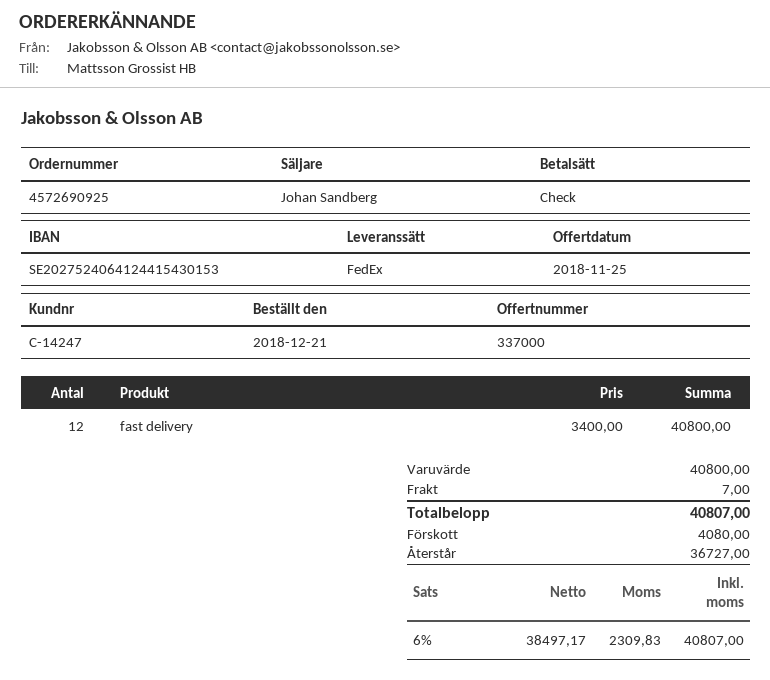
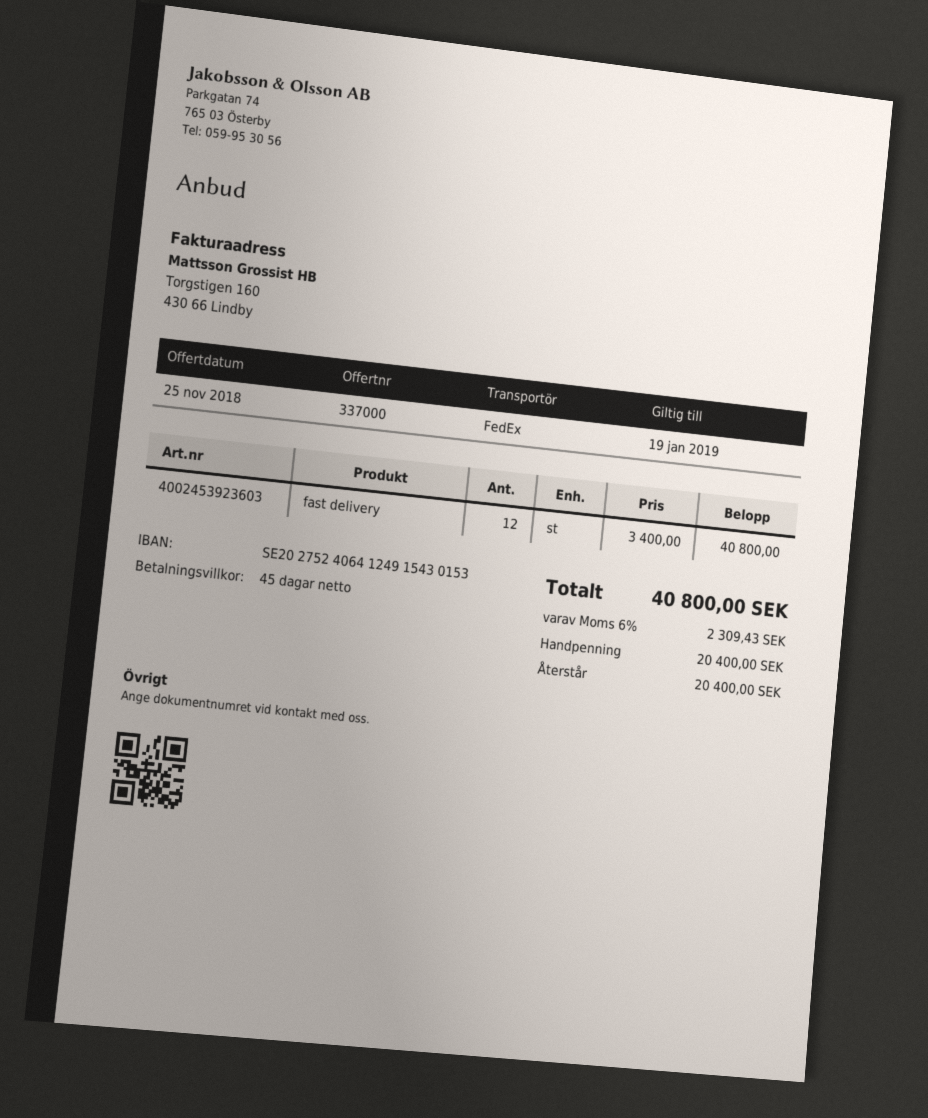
bank account: SE2027524064124415430153 -> SE2027524064124915430153
shipping: 7.00 -> none
tax: 6% = 2309.83 -> 6% = 2309.43
total: 40807.00 -> 40800.00
deposit: 4080.00 -> 20400.00
balance: 36727.00 -> 20400.00

